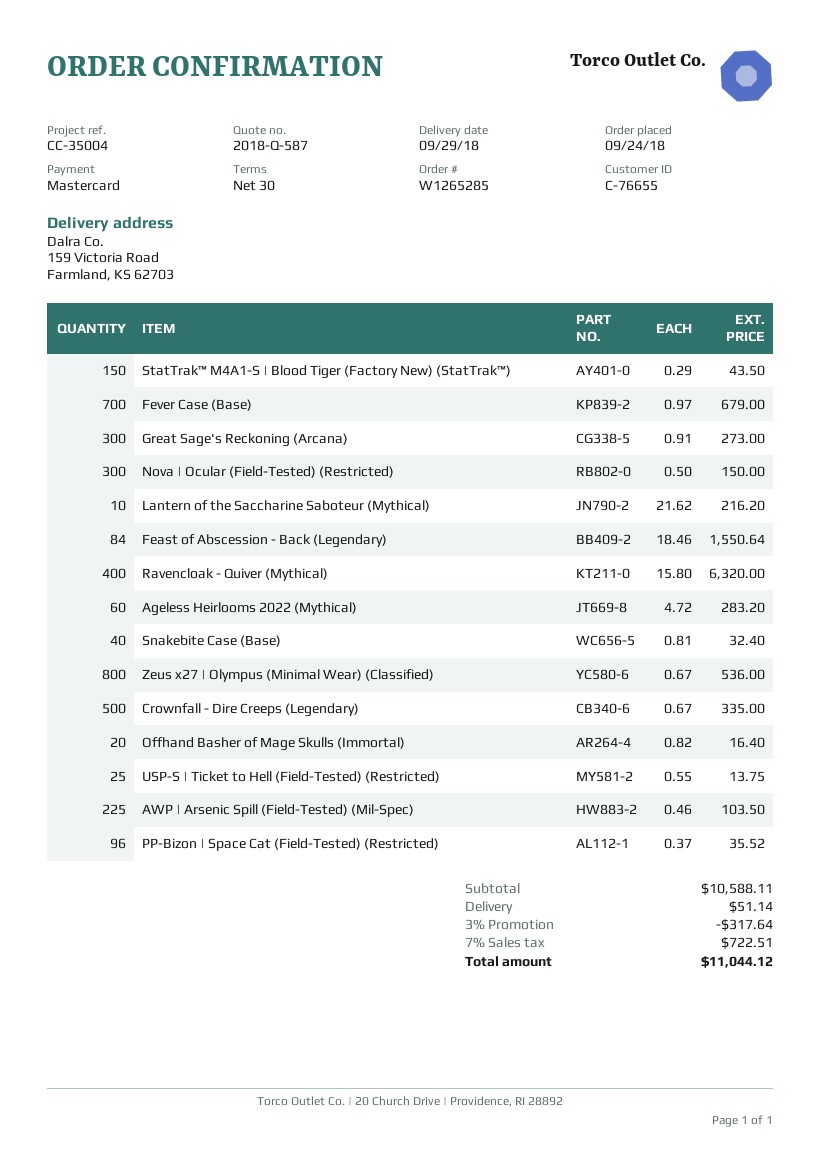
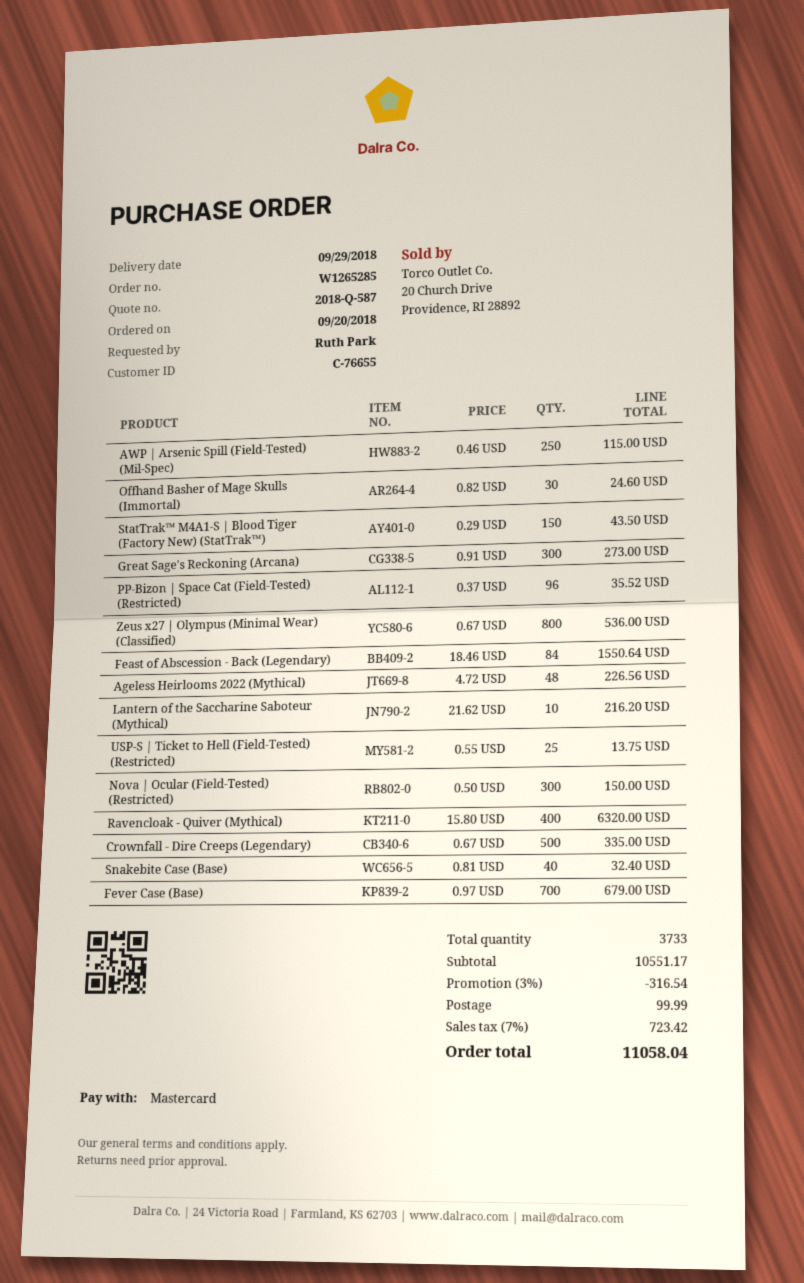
order date: 2018-09-24 -> 2018-09-20
Ageless Heirlooms 2022 (Mythical): 60 x 4.72 = 283.20 -> 48 x 4.72 = 226.56
Offhand Basher of Mage Skulls (Immortal): 20 x 0.82 = 16.40 -> 30 x 0.82 = 24.60
AWP | Arsenic Spill (Field-Tested) (Mil-Spec): 225 x 0.46 = 103.50 -> 250 x 0.46 = 115.00
subtotal: 10588.11 -> 10551.17
discount: 3% = 317.64 -> 3% = 316.54
shipping: 51.14 -> 99.99
tax: 7% = 722.51 -> 7% = 723.42
total: 11044.12 -> 11058.04

